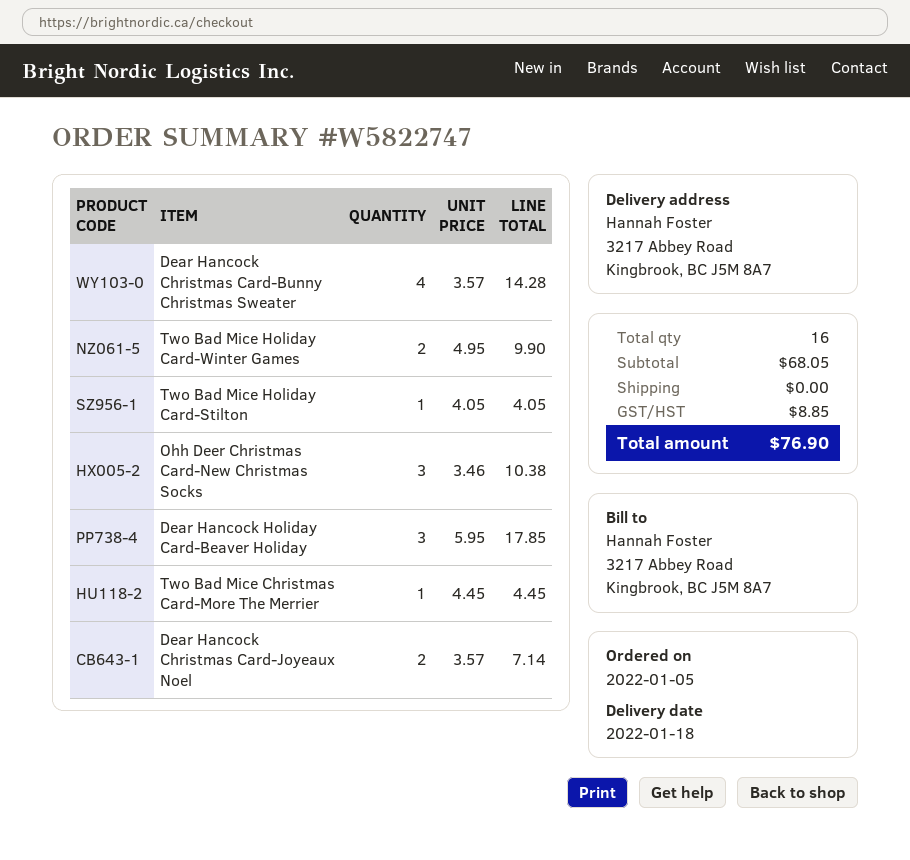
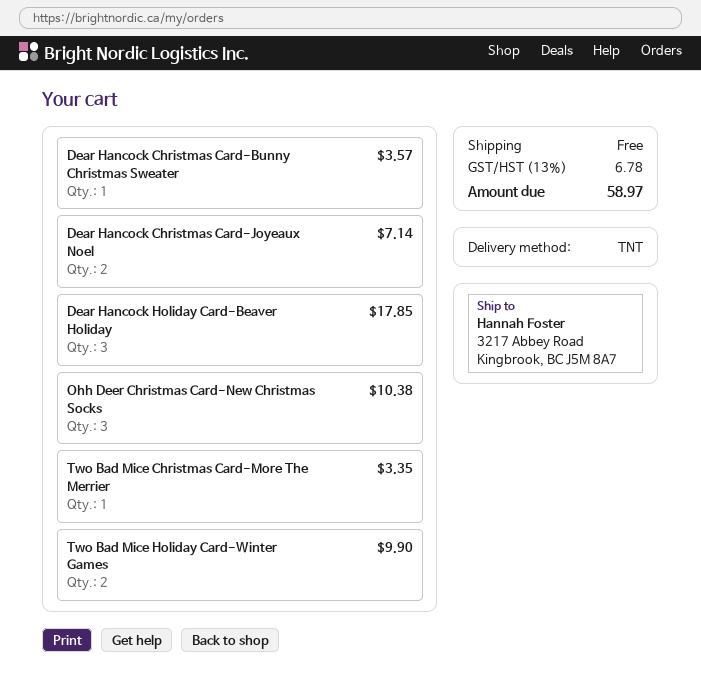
Dear Hancock Christmas Card-Bunny Christmas Sweater: 4 for 14.28 -> 1 for 3.57
Two Bad Mice Holiday Card-Stilton: 1 for 4.05 -> none
Two Bad Mice Christmas Card-More The Merrier: 1 for 4.45 -> 1 for 3.35
tax: 8.85 -> 6.78
total: 76.90 -> 58.97

